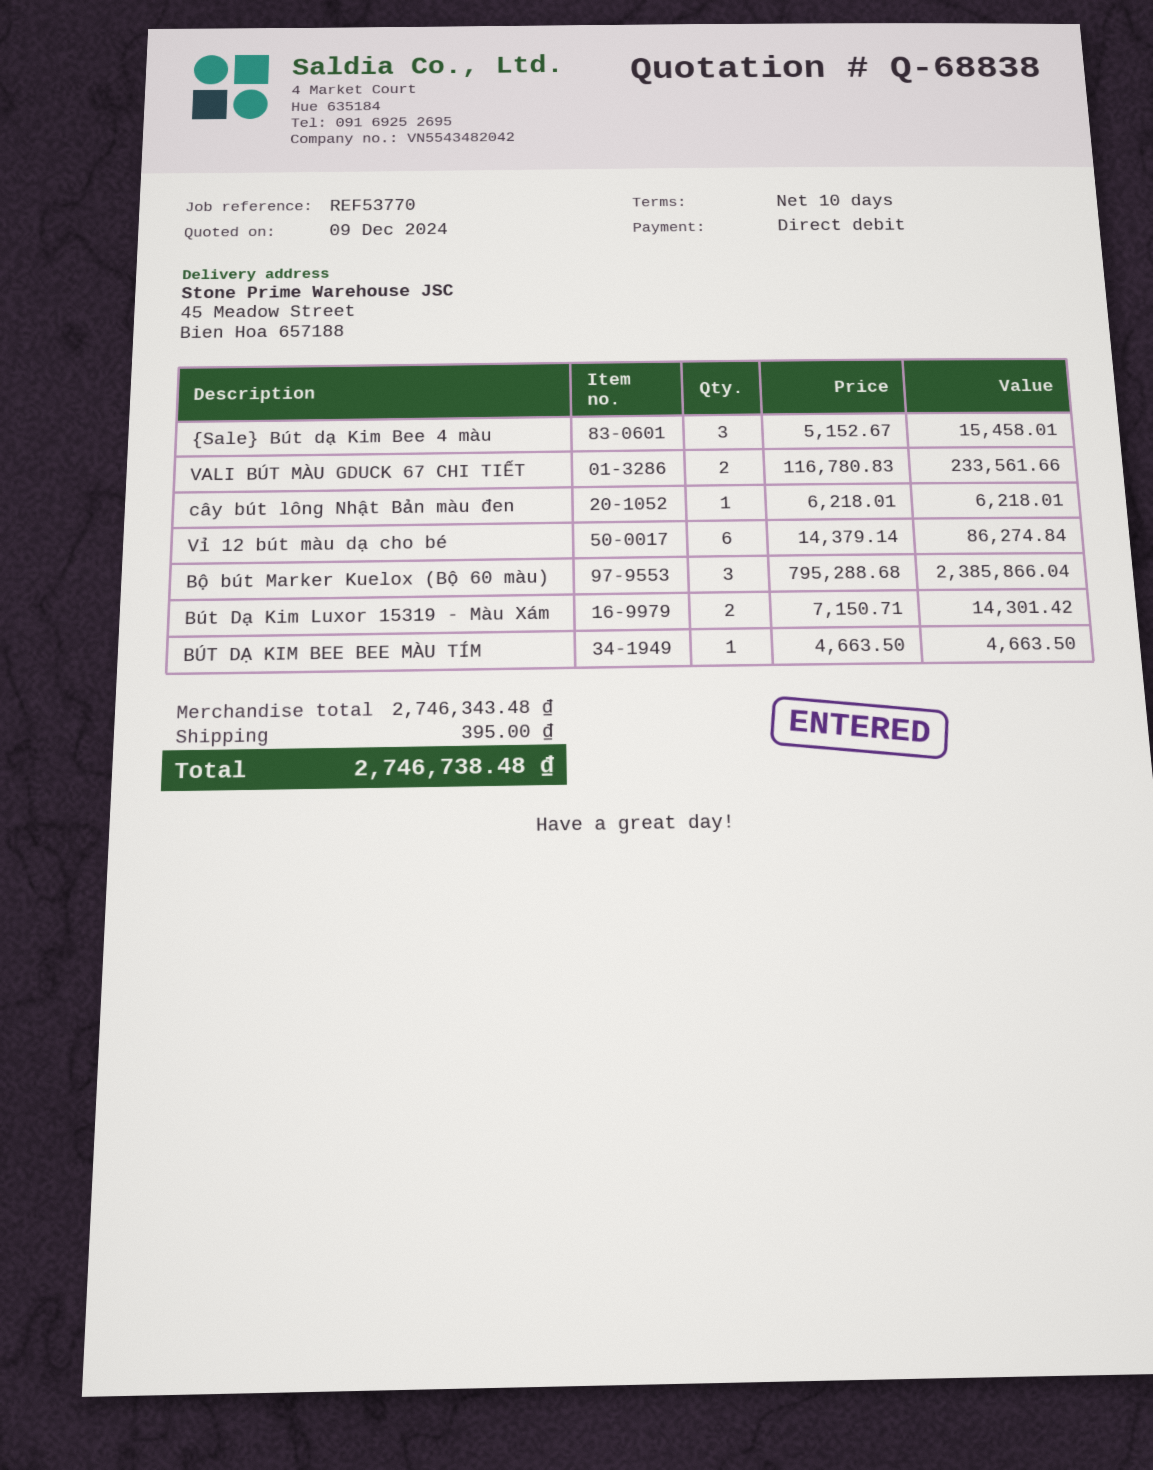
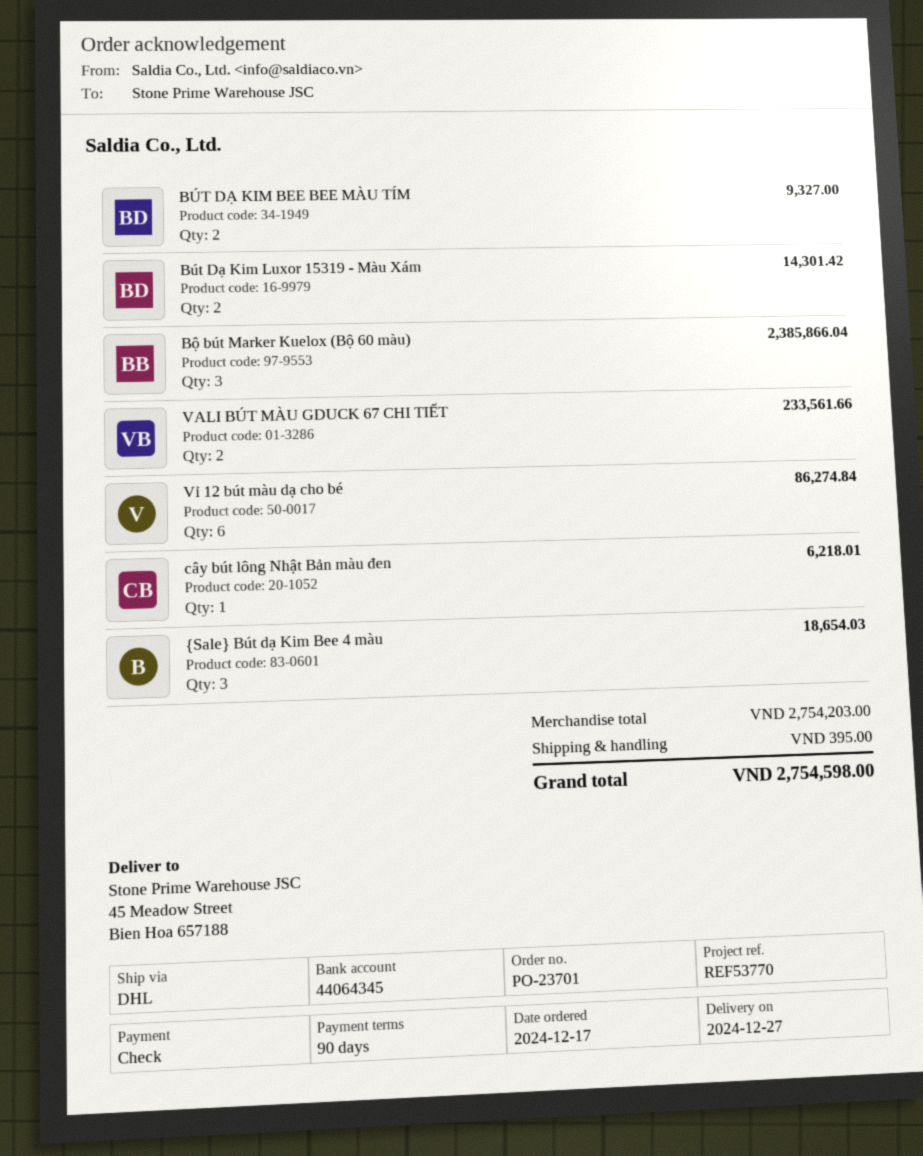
payment terms: 10 days -> 90 days
payment method: direct debit -> cheque
{Sale} Bút dạ Kim Bee 4 màu: 3 for 15458.01 -> 3 for 18654.03
BÚT DẠ KIM BEE BEE MÀU TÍM: 1 for 4663.50 -> 2 for 9327.00
subtotal: 2746343.48 -> 2754203.00
total: 2746738.48 -> 2754598.00

